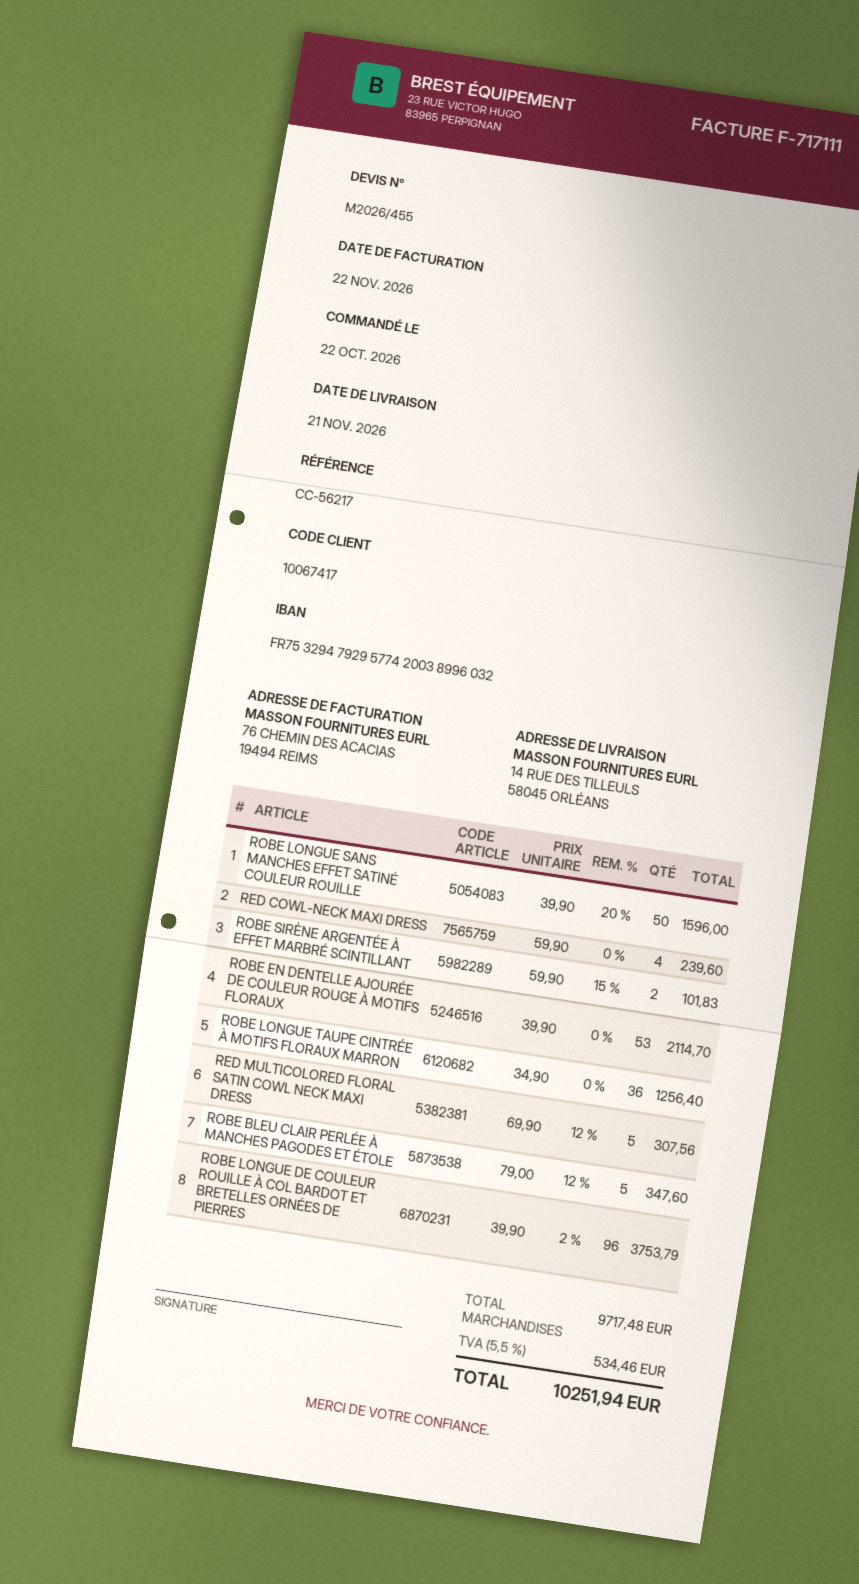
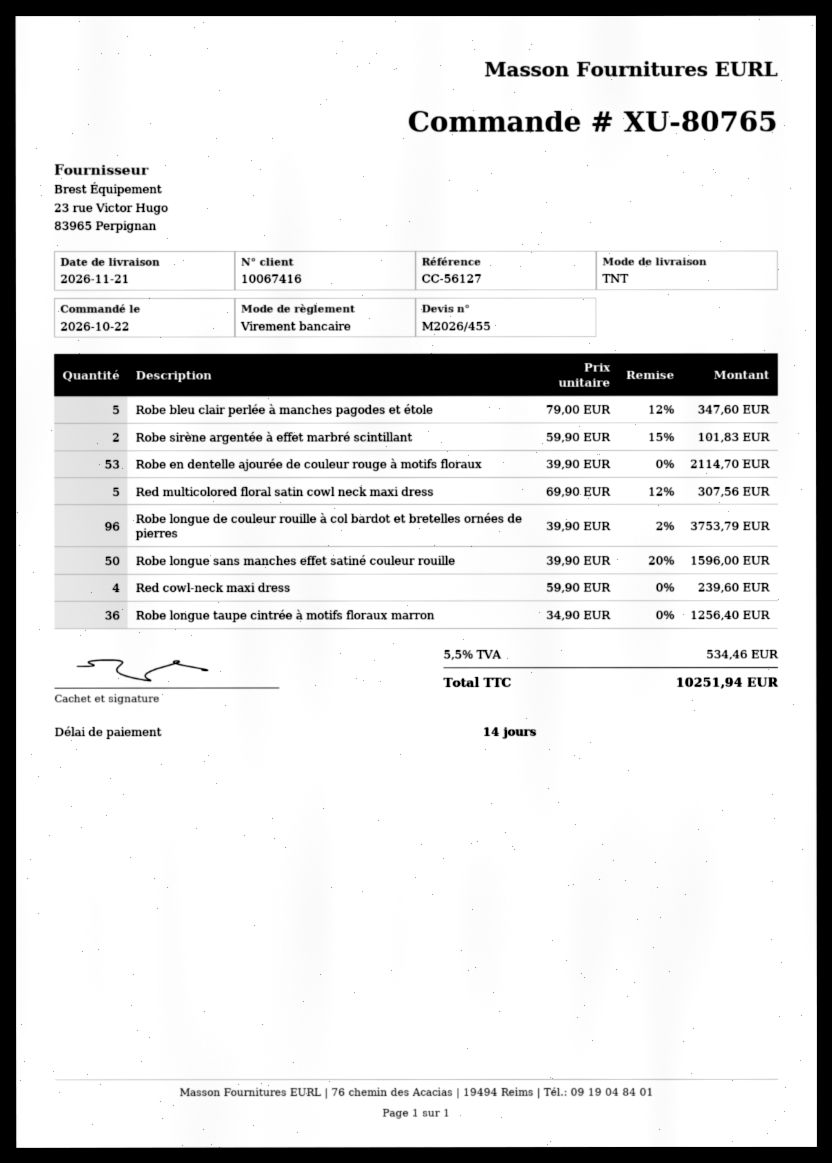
customer number: 10067417 -> 10067416
reference: CC-56217 -> CC-56127

